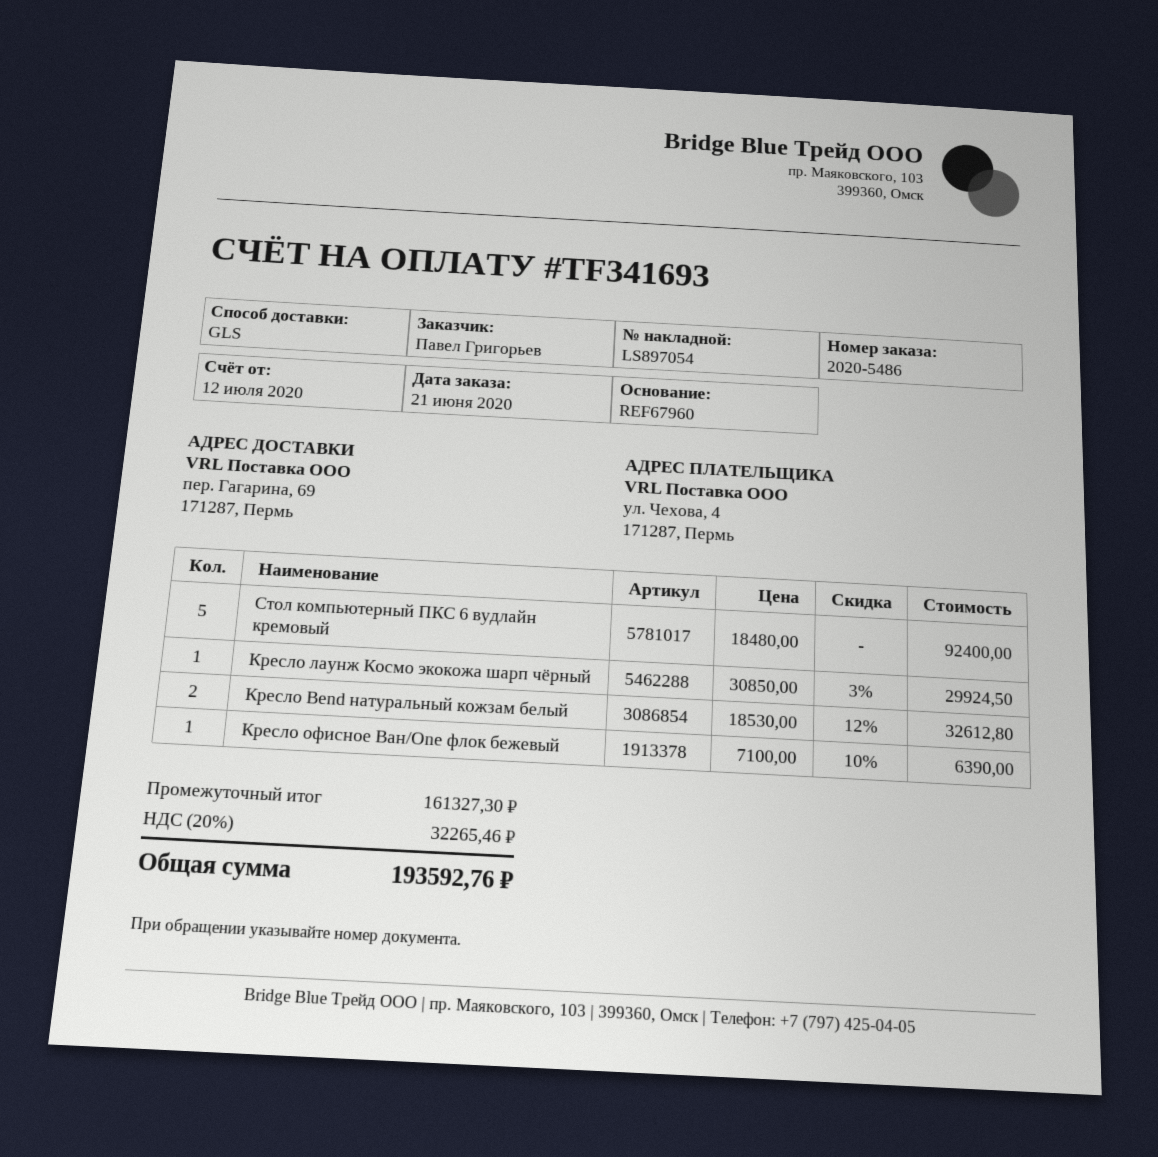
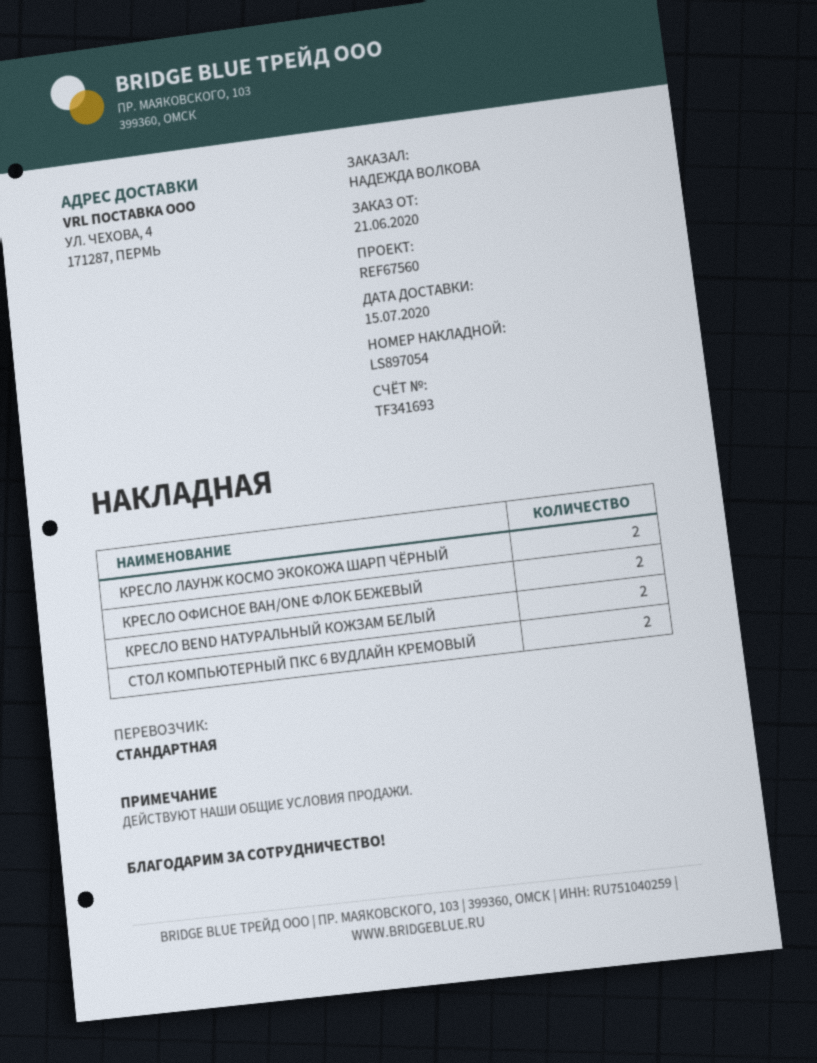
reference: REF67960 -> REF67560
ordered by: Павел Григорьев -> НАДЕЖДА ВОЛКОВА
shipping method: GLS -> standard
ship to: пер. Гагарина, 69, 171287, Пермь -> УЛ. ЧЕХОВА, 4, 171287, ПЕРМЬ
Стол компьютерный ПКС 6 вудлайн кремовый: 5 -> 2
Кресло лаунж Космо экокожа шарп чёрный: 1 -> 2
Кресло офисное Ван/One флок бежевый: 1 -> 2

